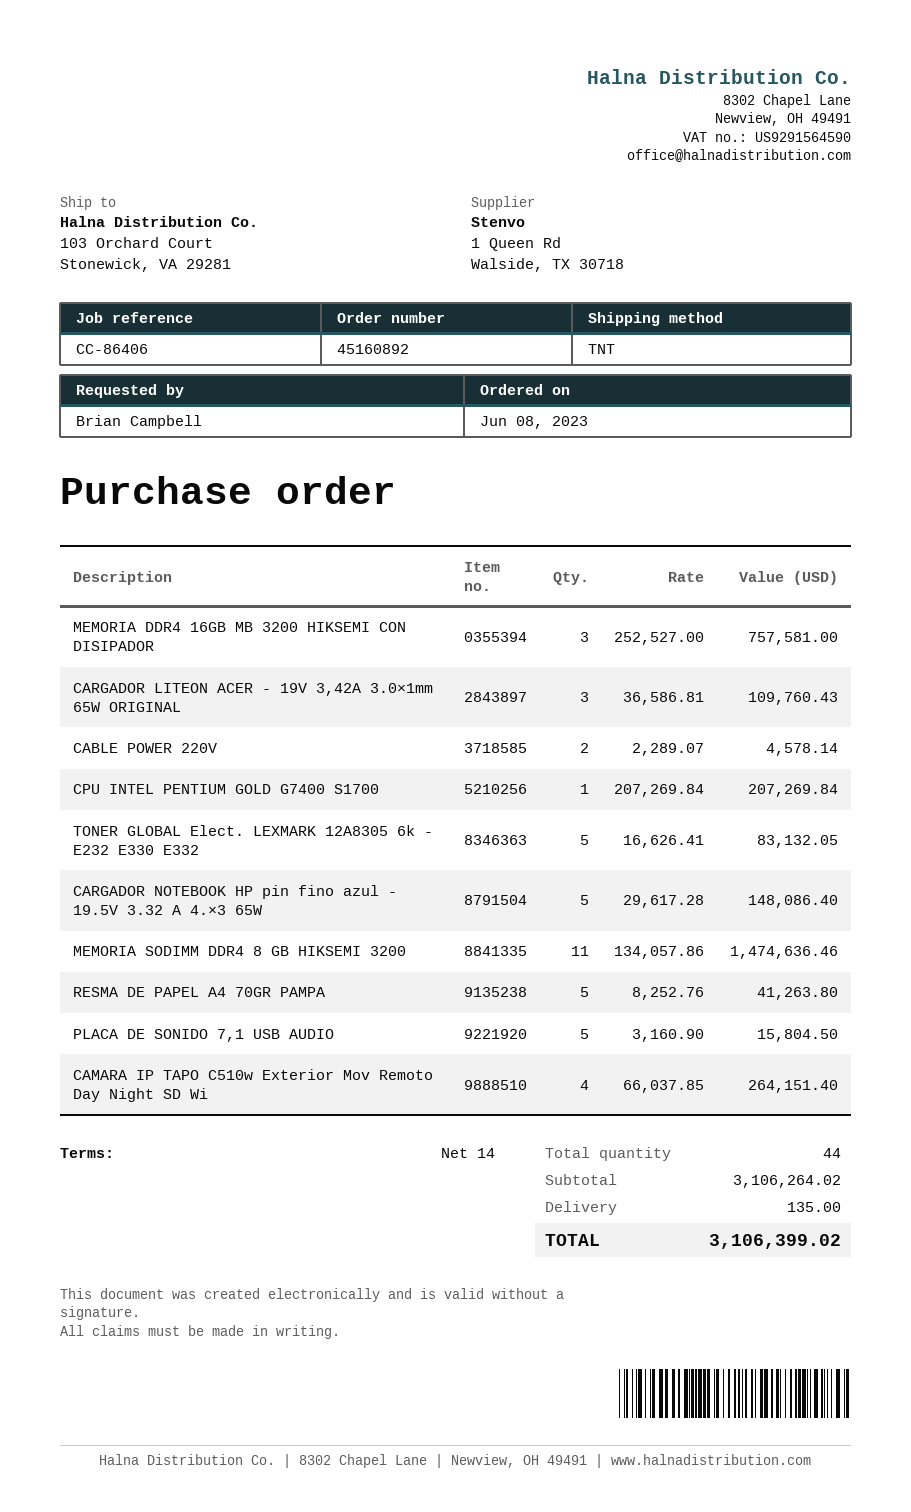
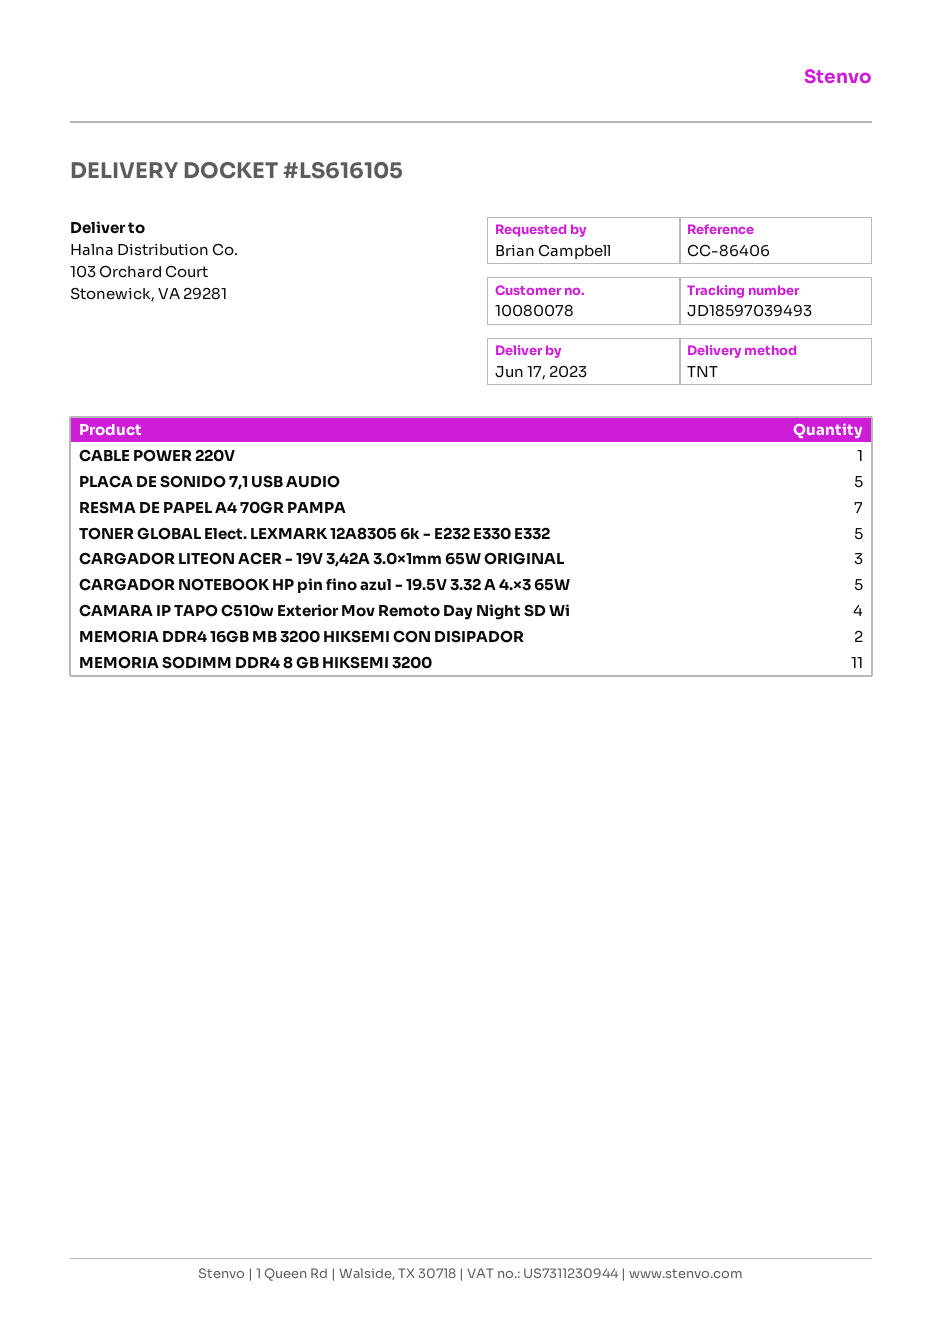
MEMORIA DDR4 16GB MB 3200 HIKSEMI CON DISIPADOR: 3 -> 2
CABLE POWER 220V: 2 -> 1
CPU INTEL PENTIUM GOLD G7400 S1700: 1 -> none
RESMA DE PAPEL A4 70GR PAMPA: 5 -> 7

